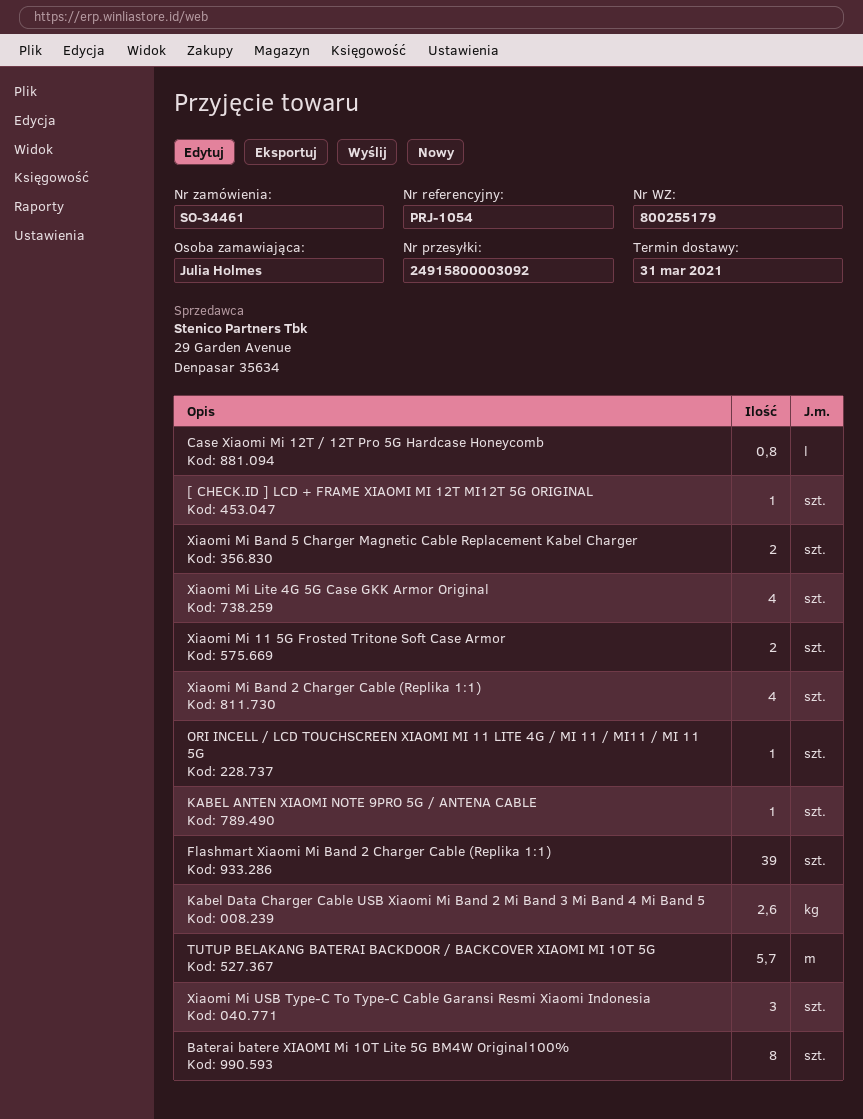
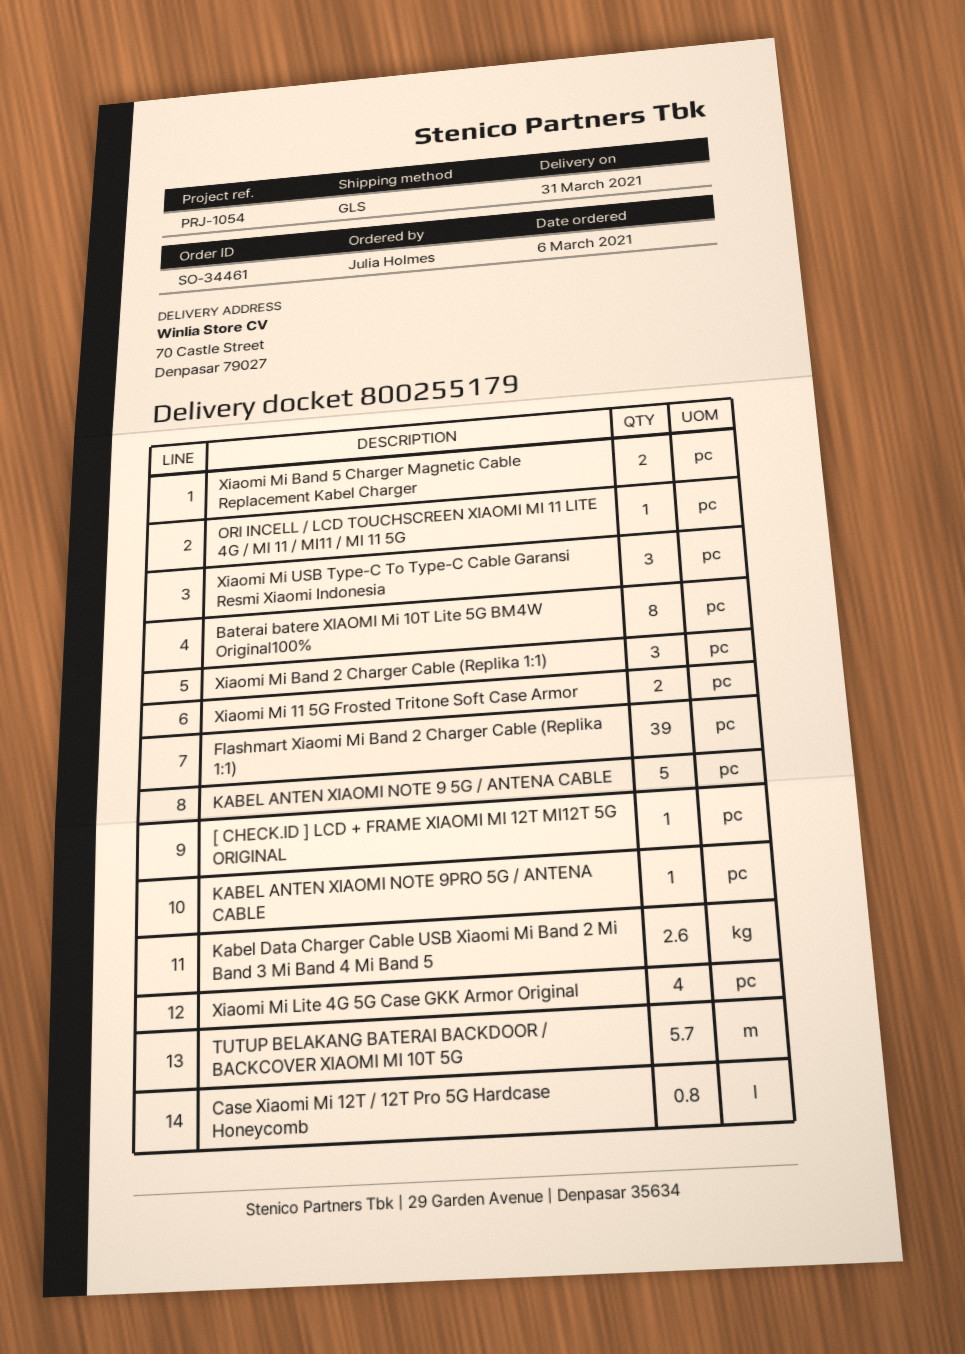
Xiaomi Mi Band 2 Charger Cable (Replika 1:1): 4 -> 3
KABEL ANTEN XIAOMI NOTE 9 5G / ANTENA CABLE: none -> 5

